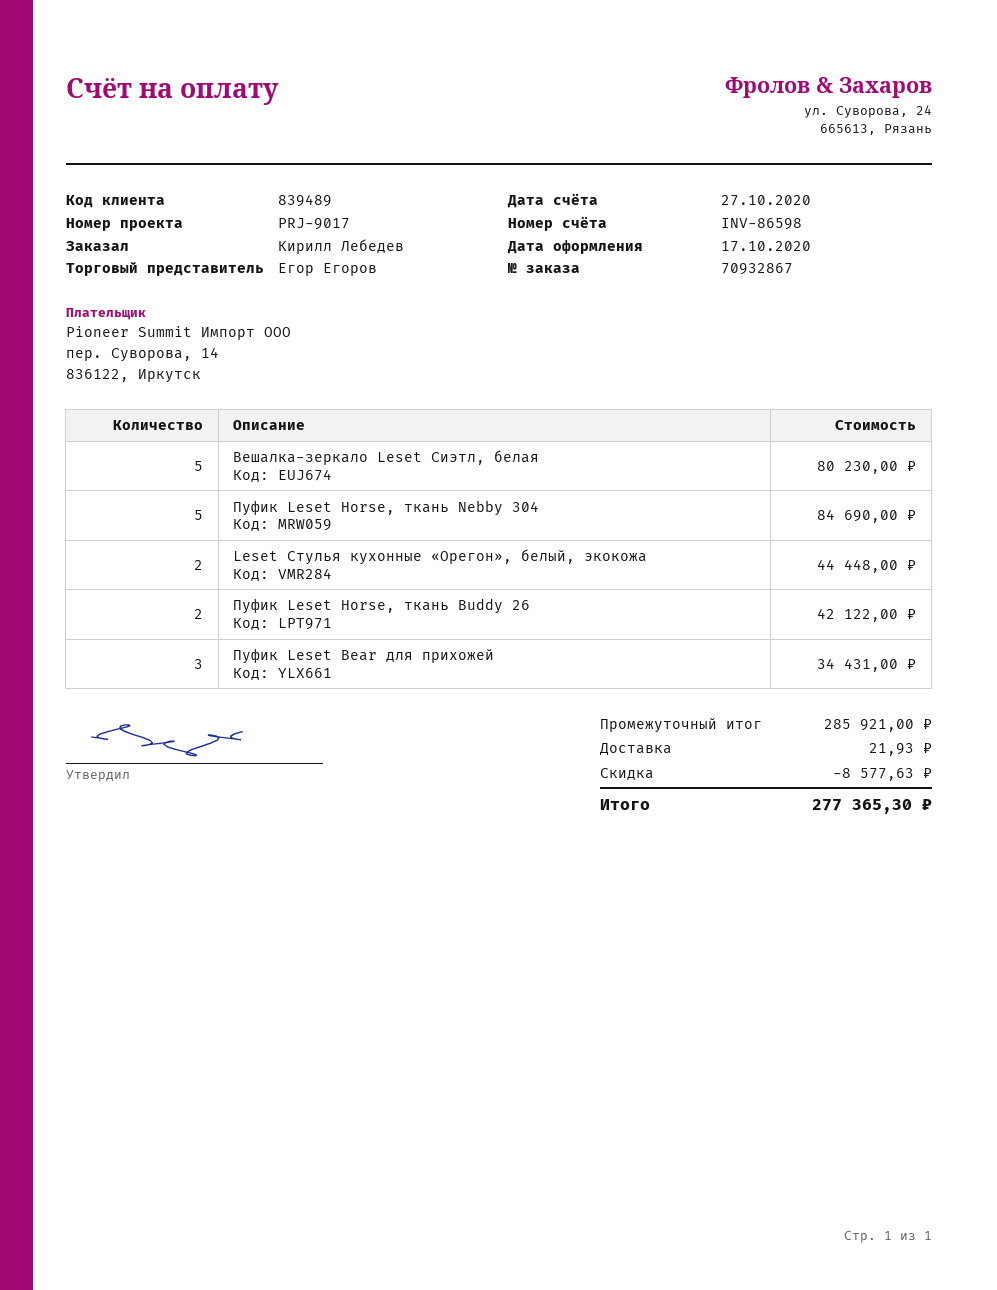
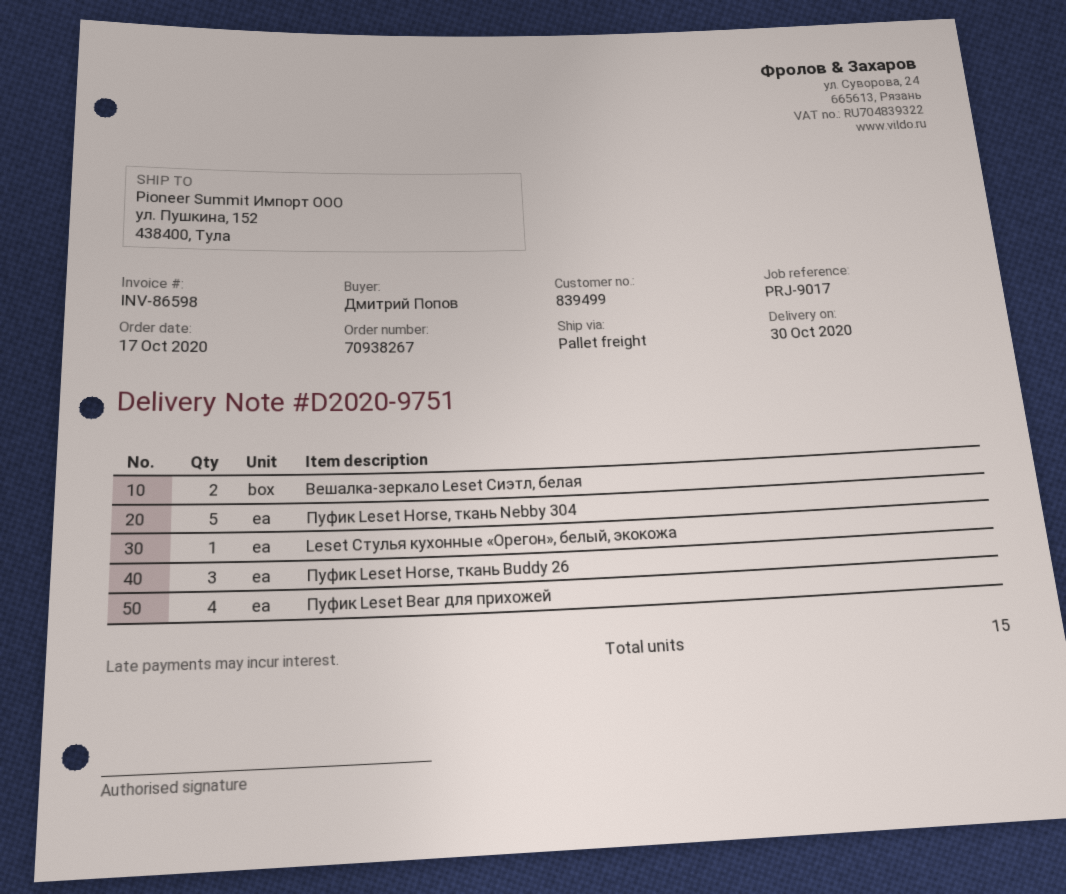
order number: 70932867 -> 70938267
customer number: 839489 -> 839499
ordered by: Кирилл Лебедев -> Дмитрий Попов
Вешалка-зеркало Leset Сиэтл, белая: 5 -> 2
Leset Стулья кухонные «Орегон», белый, экокожа: 2 -> 1
Пуфик Leset Horse, ткань Buddy 26: 2 -> 3
Пуфик Leset Bear для прихожей: 3 -> 4

